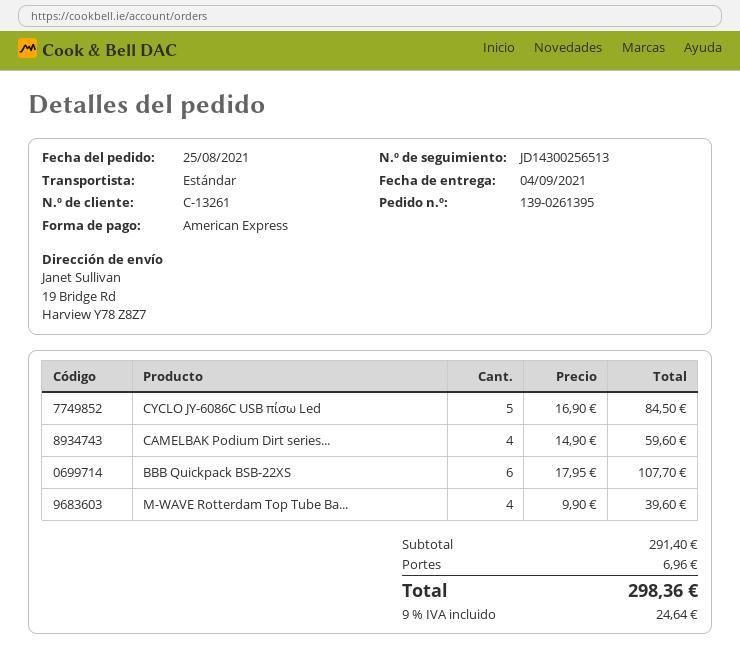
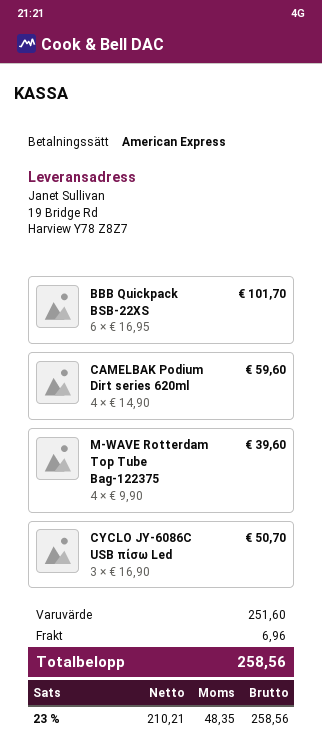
CYCLO JY-6086C USB πίσω Led: 5 x 16.90 = 84.50 -> 3 x 16.90 = 50.70
BBB Quickpack BSB-22XS: 6 x 17.95 = 107.70 -> 6 x 16.95 = 101.70
subtotal: 291.40 -> 251.60
tax: 9% = 24.64 -> 23% = 48.35
total: 298.36 -> 258.56

